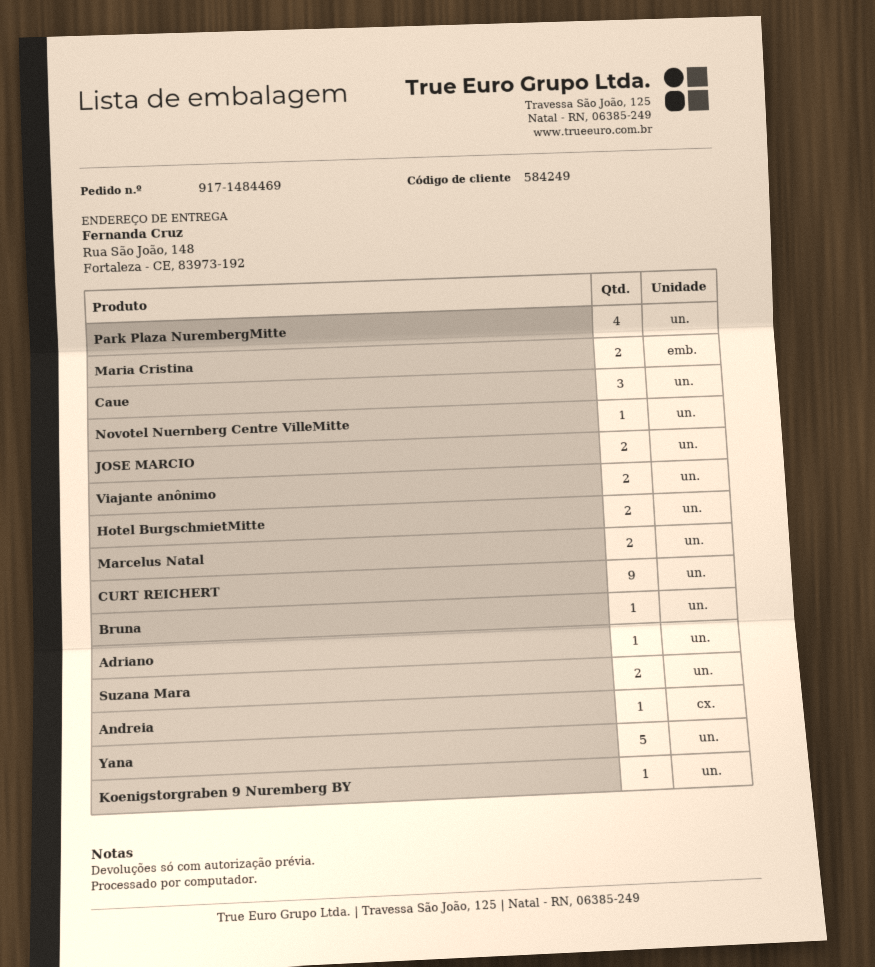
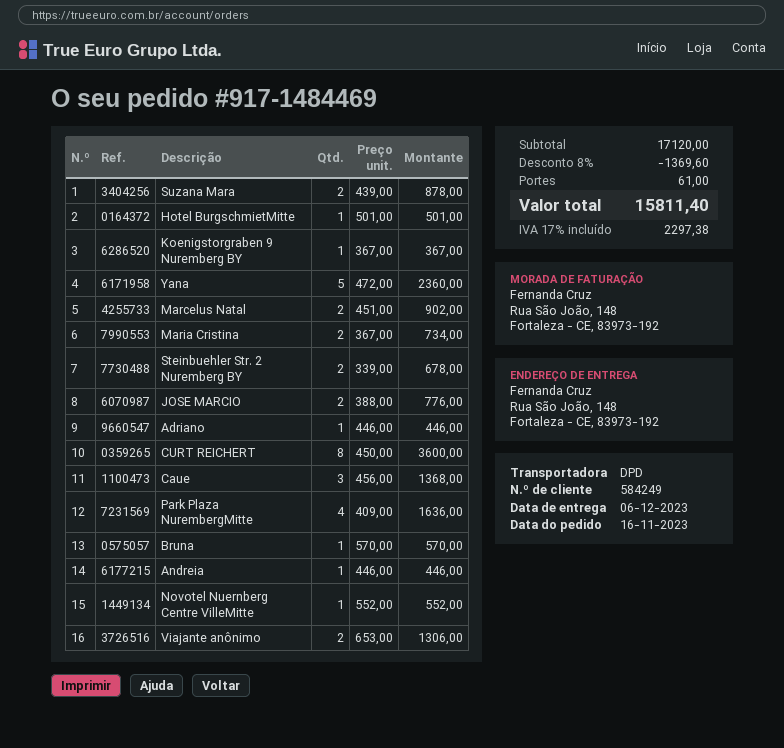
Hotel BurgschmietMitte: 2 -> 1
CURT REICHERT: 9 -> 8
Steinbuehler Str. 2 Nuremberg BY: none -> 2

